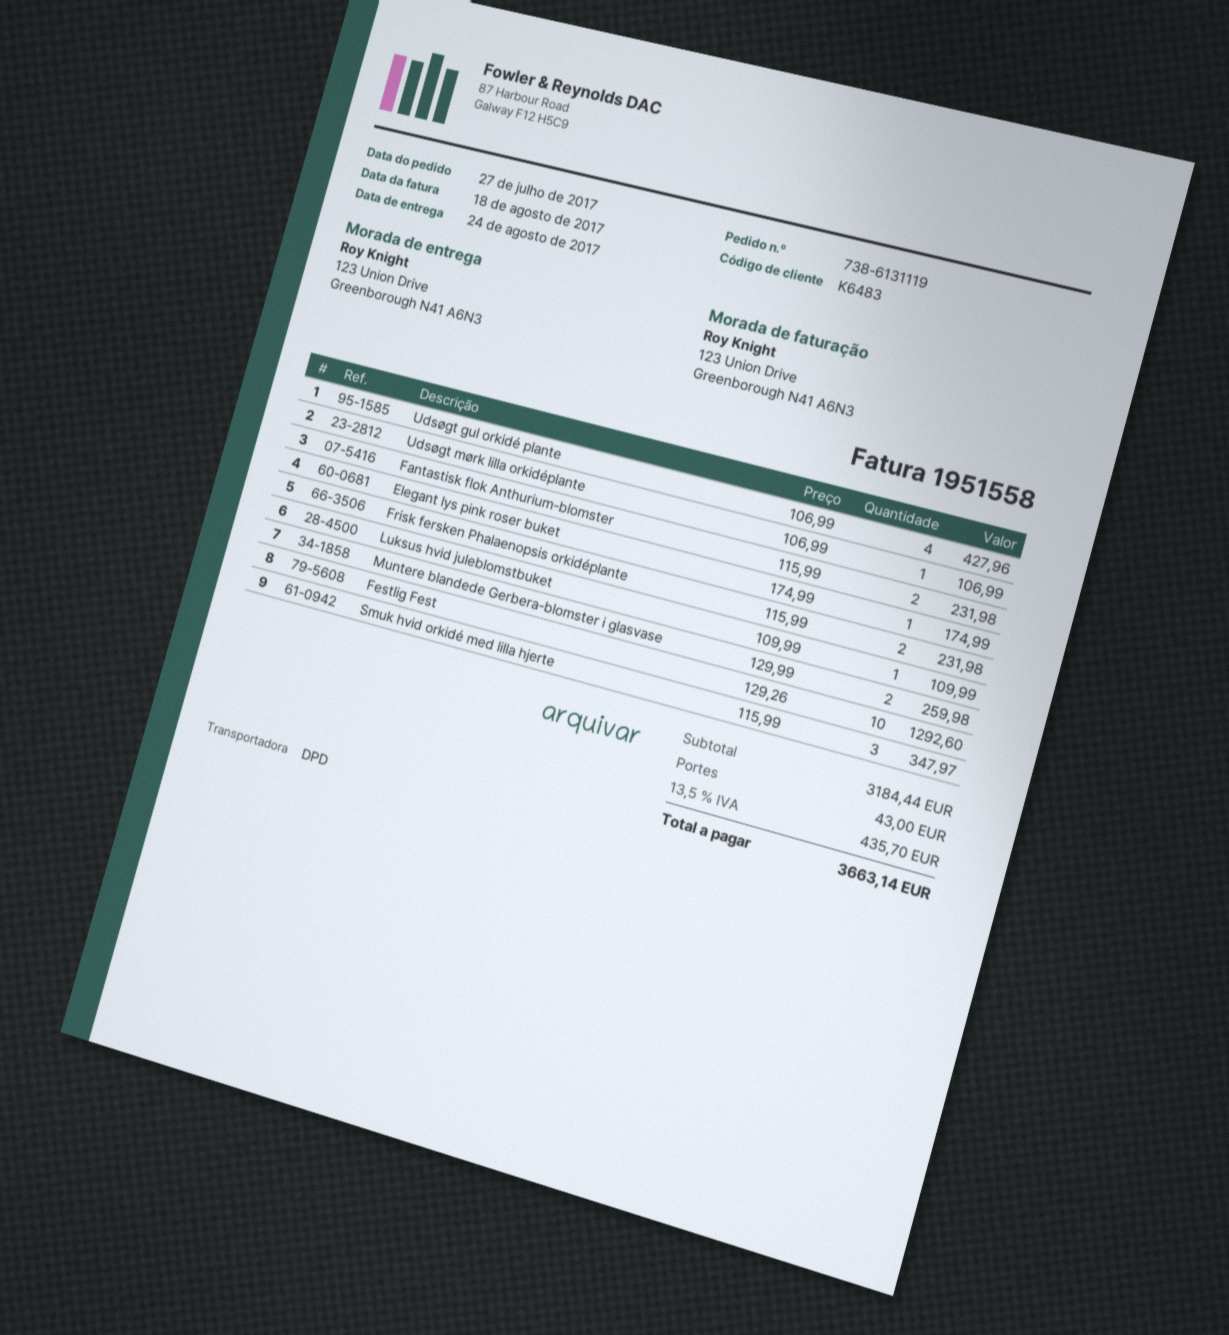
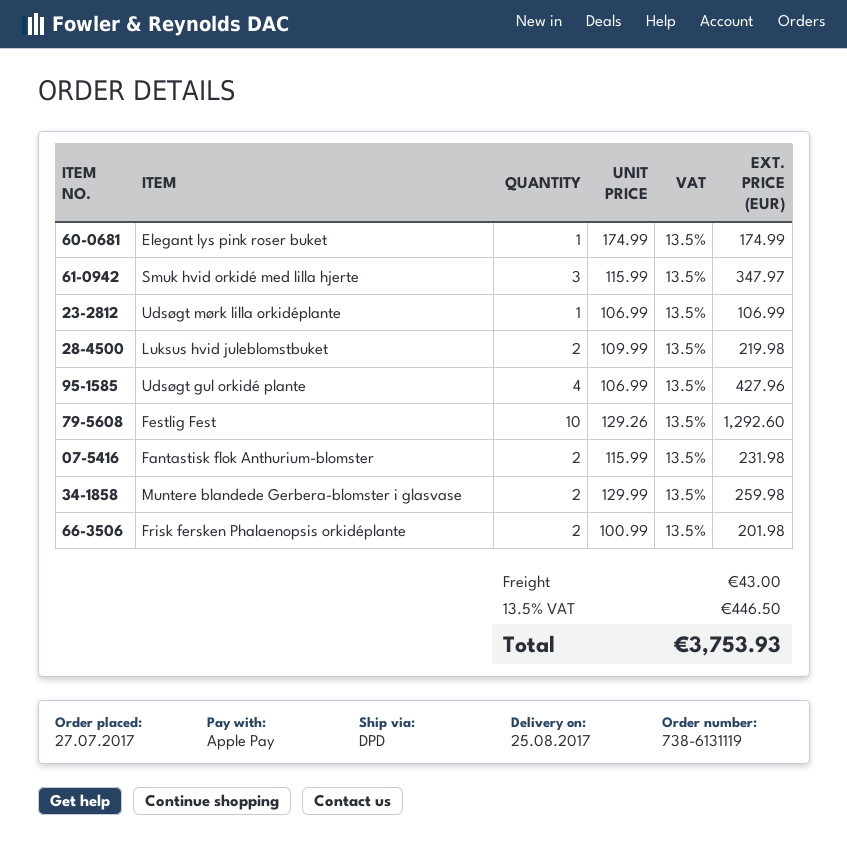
delivery date: 2017-08-24 -> 2017-08-25
Frisk fersken Phalaenopsis orkidéplante: 2 x 115.99 = 231.98 -> 2 x 100.99 = 201.98
Luksus hvid juleblomstbuket: 1 x 109.99 = 109.99 -> 2 x 109.99 = 219.98
tax: 13.5% = 435.70 -> 13.5% = 446.50
total: 3663.14 -> 3753.93

